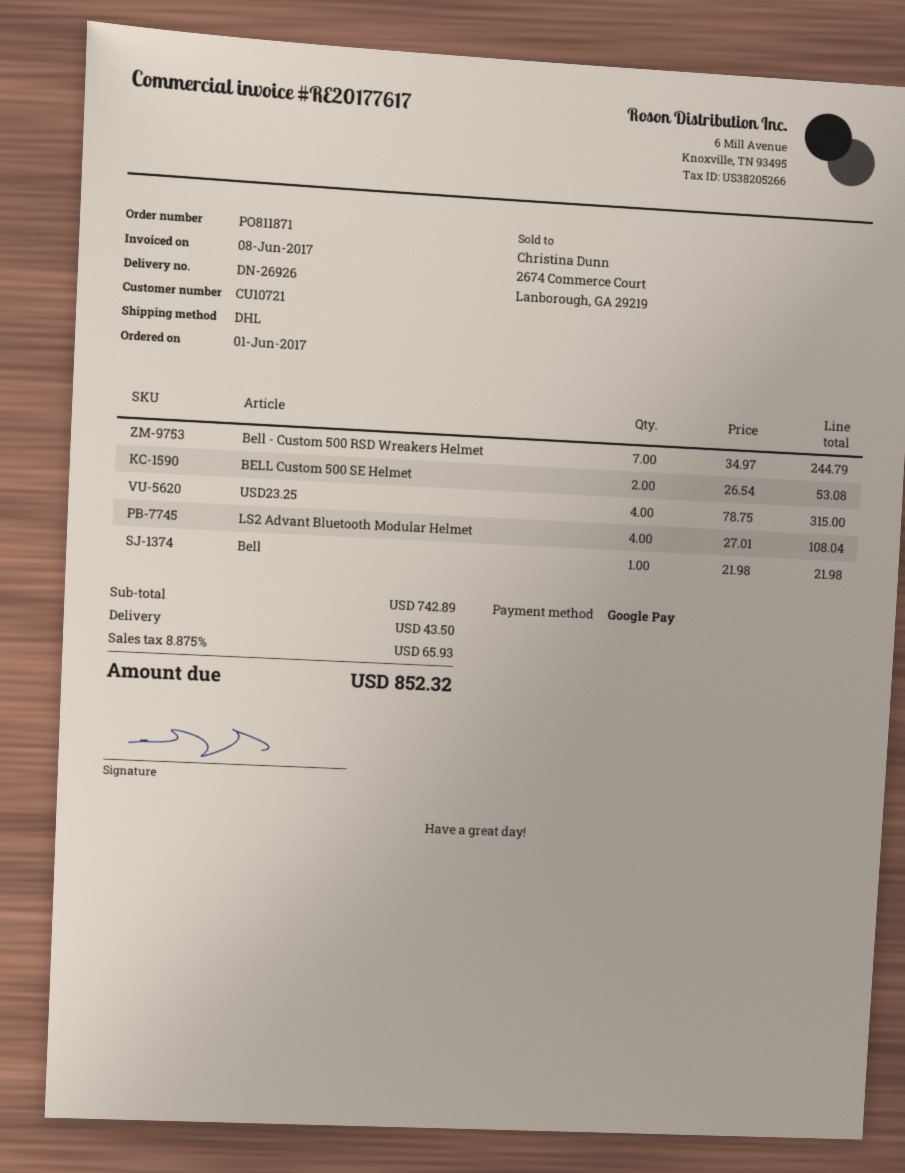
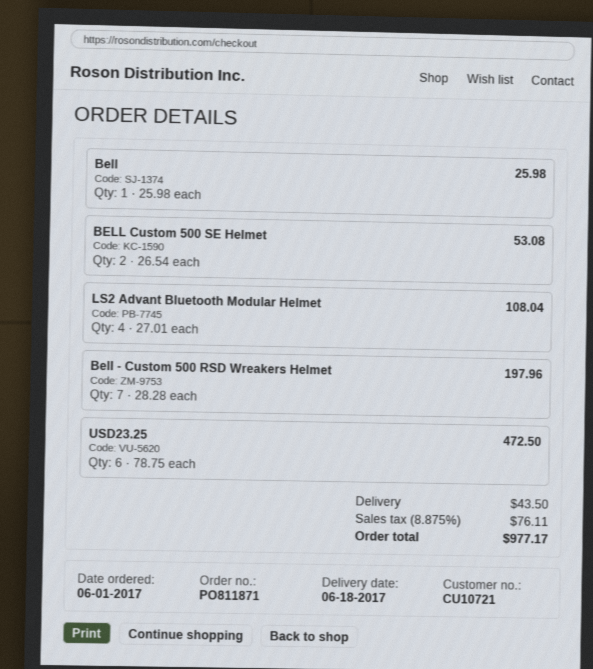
Bell - Custom 500 RSD Wreakers Helmet: 7 x 34.97 = 244.79 -> 7 x 28.28 = 197.96
USD23.25: 4 x 78.75 = 315.00 -> 6 x 78.75 = 472.50
Bell: 1 x 21.98 = 21.98 -> 1 x 25.98 = 25.98
tax: 8.875% = 65.93 -> 8.875% = 76.11
total: 852.32 -> 977.17

